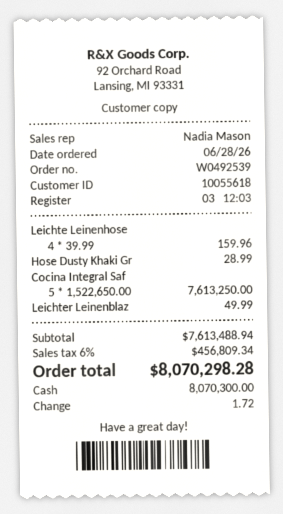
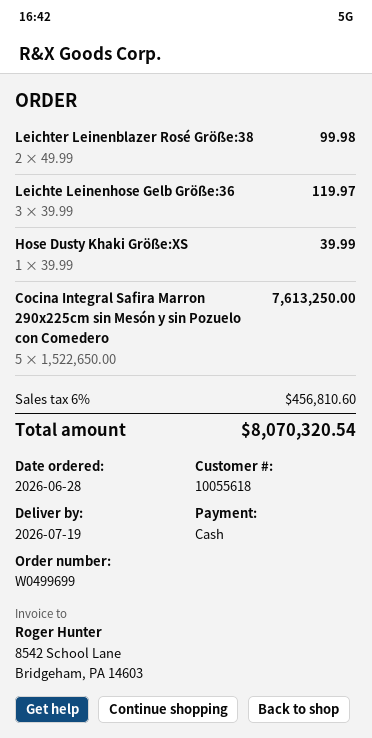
order number: W0492539 -> W0499699
Leichte Leinenhose: 4 x 39.99 = 159.96 -> 3 x 39.99 = 119.97
Hose Dusty Khaki Gr: 1 x 28.99 = 28.99 -> 1 x 39.99 = 39.99
Leichter Leinenblaz: 1 x 49.99 = 49.99 -> 2 x 49.99 = 99.98
tax: 6% = 456809.34 -> 6% = 456810.60
total: 8070298.28 -> 8070320.54

